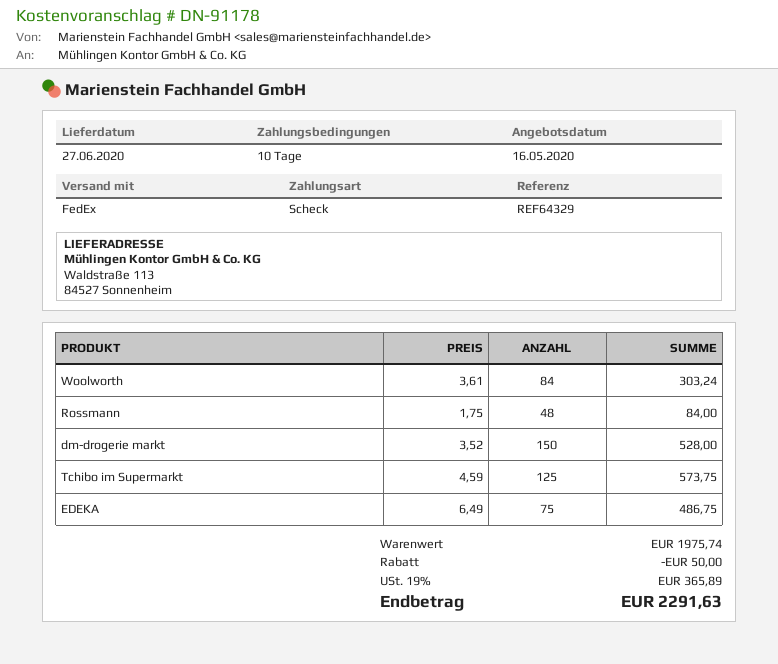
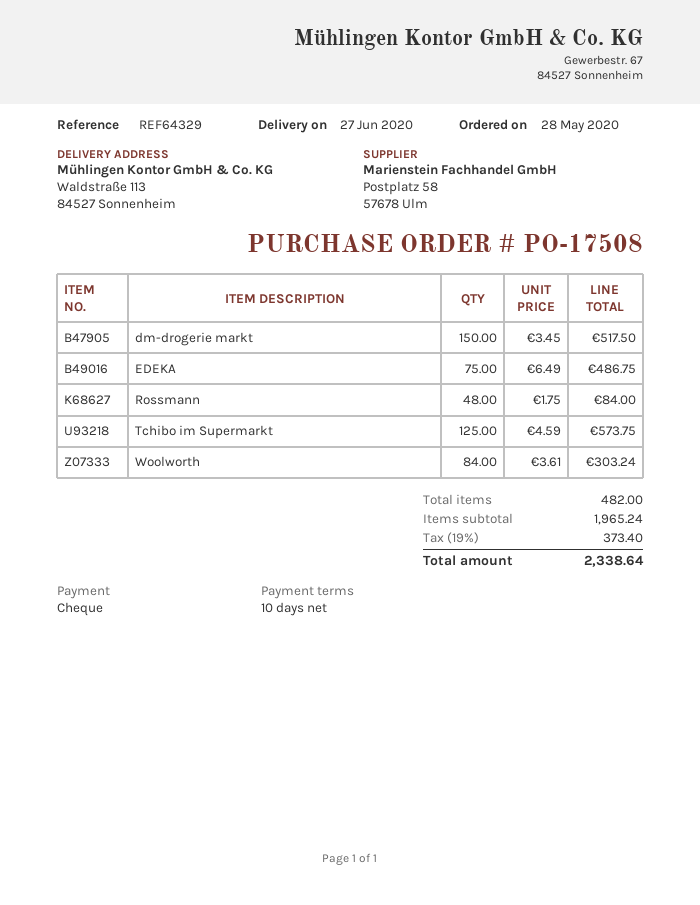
dm-drogerie markt: 150 x 3.52 = 528.00 -> 150 x 3.45 = 517.50
subtotal: 1975.74 -> 1965.24
discount: 50.00 -> none
tax: 19% = 365.89 -> 19% = 373.40
total: 2291.63 -> 2338.64

